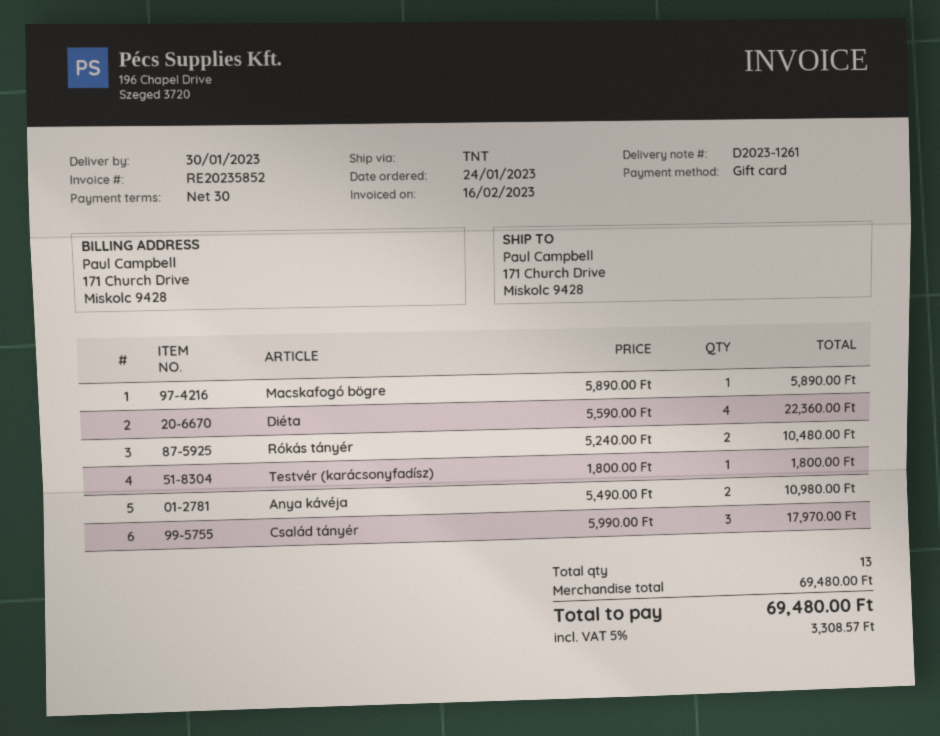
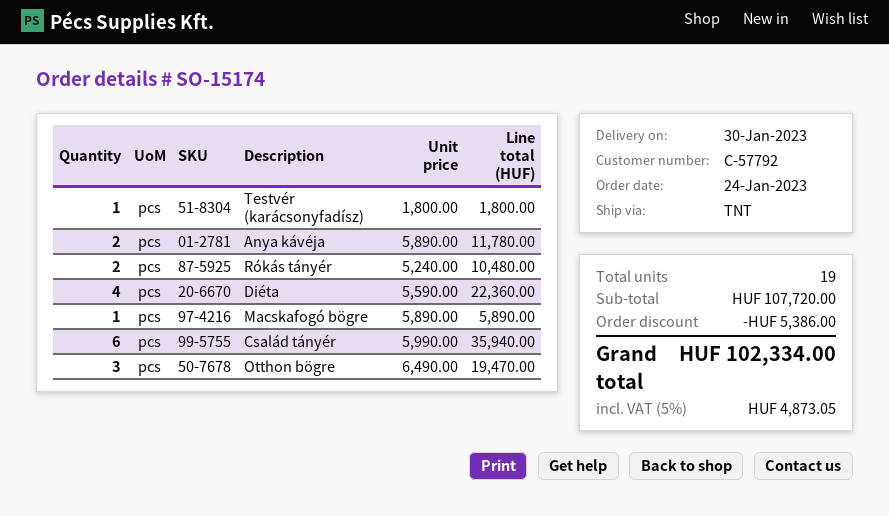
Anya kávéja: 2 x 5490.00 = 10980.00 -> 2 x 5890.00 = 11780.00
Család tányér: 3 x 5990.00 = 17970.00 -> 6 x 5990.00 = 35940.00
Otthon bögre: none -> 3 x 6490.00 = 19470.00
total quantity: 13 -> 19
subtotal: 69480.00 -> 107720.00
discount: none -> 5386.00
tax: 5% = 3308.57 -> 5% = 4873.05
total: 69480.00 -> 102334.00

